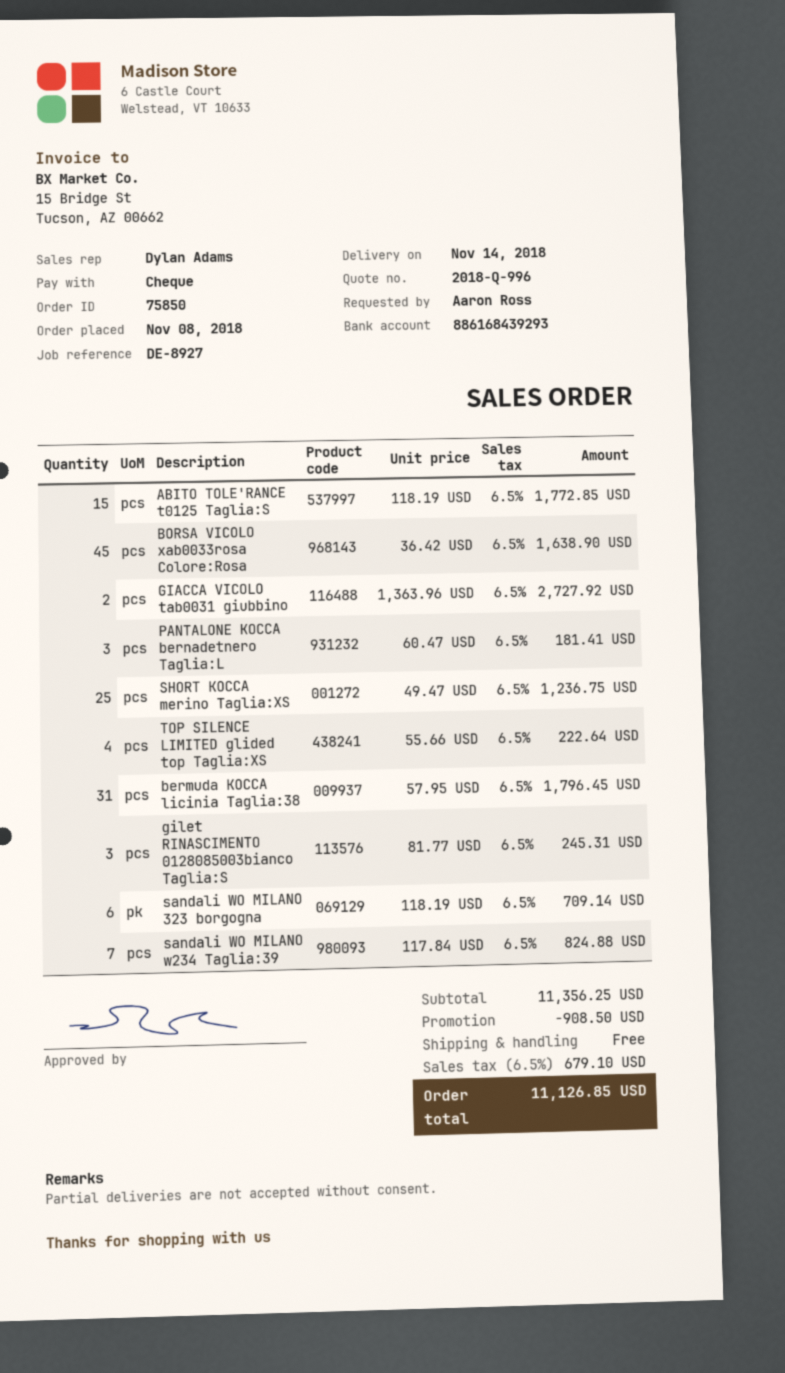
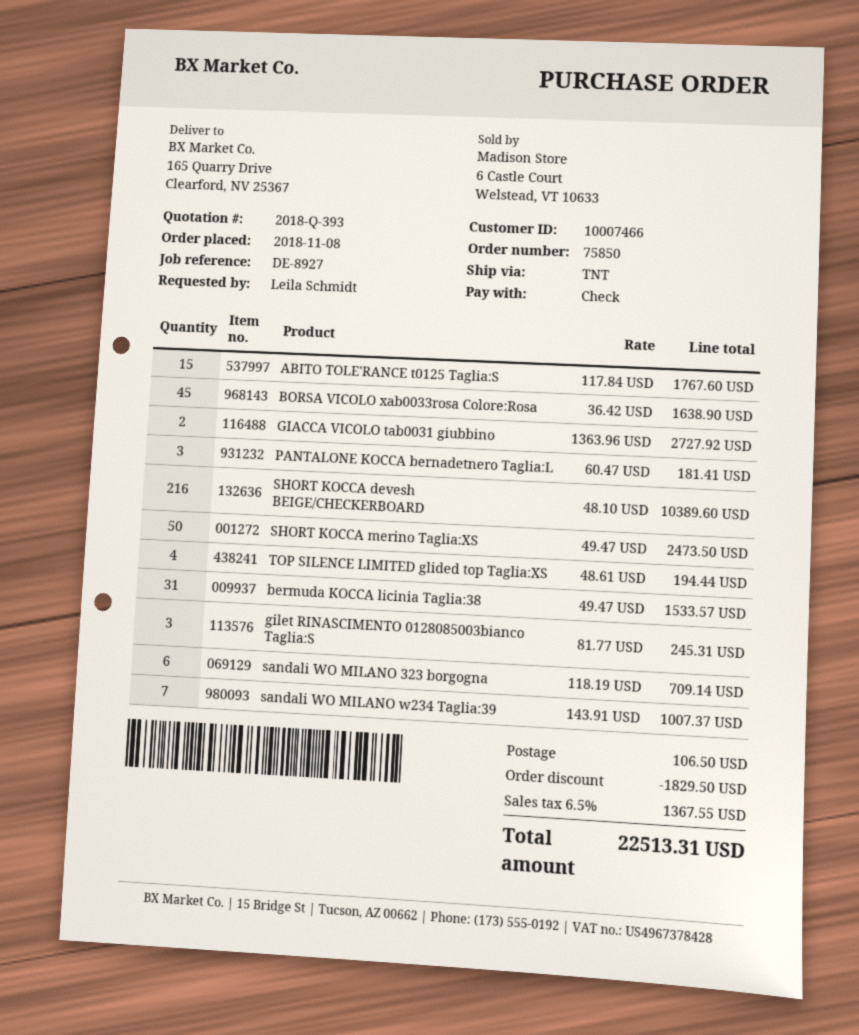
quote number: 2018-Q-996 -> 2018-Q-393
ordered by: Aaron Ross -> Leila Schmidt
ABITO TOLE'RANCE t0125 Taglia:S: 15 x 118.19 = 1772.85 -> 15 x 117.84 = 1767.60
SHORT KOCCA merino Taglia:XS: 25 x 49.47 = 1236.75 -> 50 x 49.47 = 2473.50
TOP SILENCE LIMITED glided top Taglia:XS: 4 x 55.66 = 222.64 -> 4 x 48.61 = 194.44
bermuda KOCCA licinia Taglia:38: 31 x 57.95 = 1796.45 -> 31 x 49.47 = 1533.57
sandali WO MILANO w234 Taglia:39: 7 x 117.84 = 824.88 -> 7 x 143.91 = 1007.37
SHORT KOCCA devesh BEIGE/CHECKERBOARD: none -> 216 x 48.10 = 10389.60
discount: 908.50 -> 1829.50
shipping: 0.00 -> 106.50
tax: 6.5% = 679.10 -> 6.5% = 1367.55
total: 11126.85 -> 22513.31

